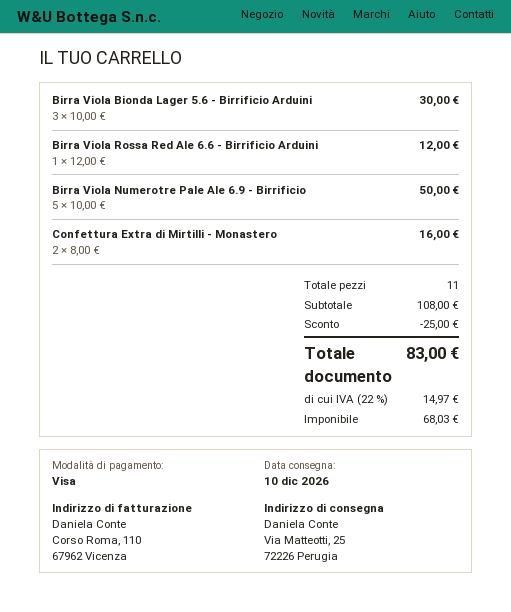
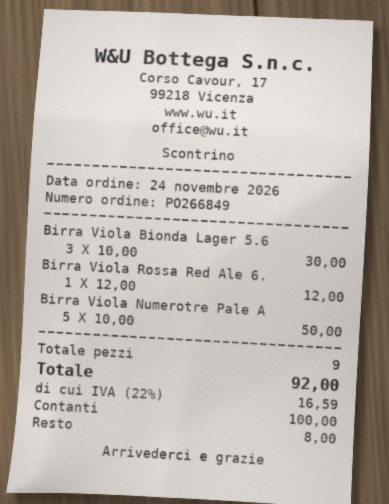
payment method: Visa -> cash
Confettura Extra di Mirtilli - Monastero: 2 x 8.00 = 16.00 -> none
total quantity: 11 -> 9
discount: 25.00 -> none
tax: 22% = 14.97 -> 22% = 16.59
total: 83.00 -> 92.00

